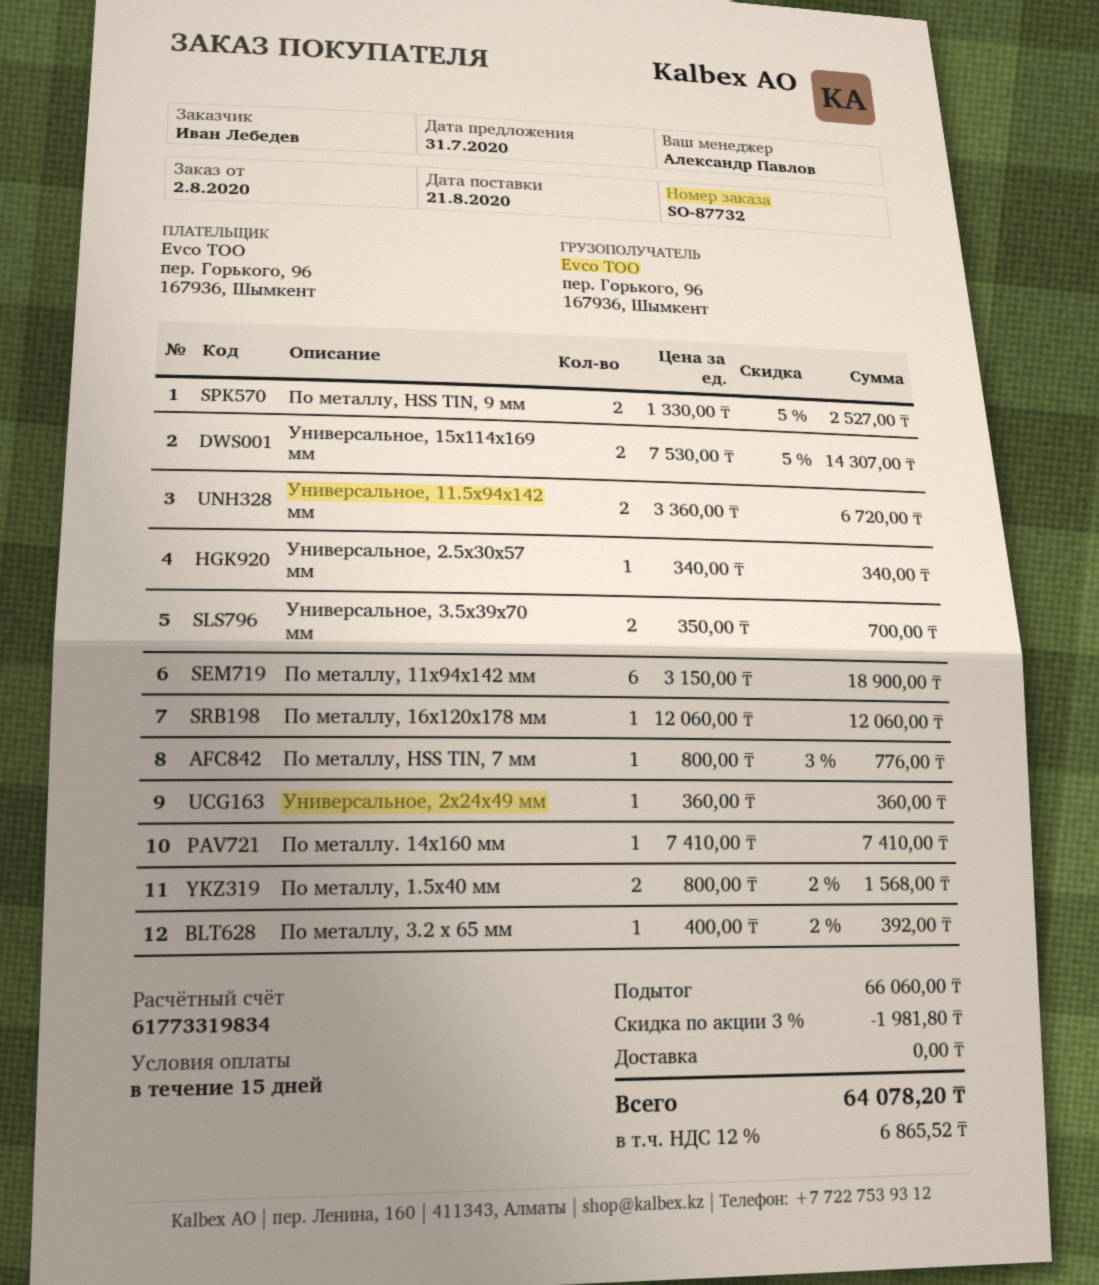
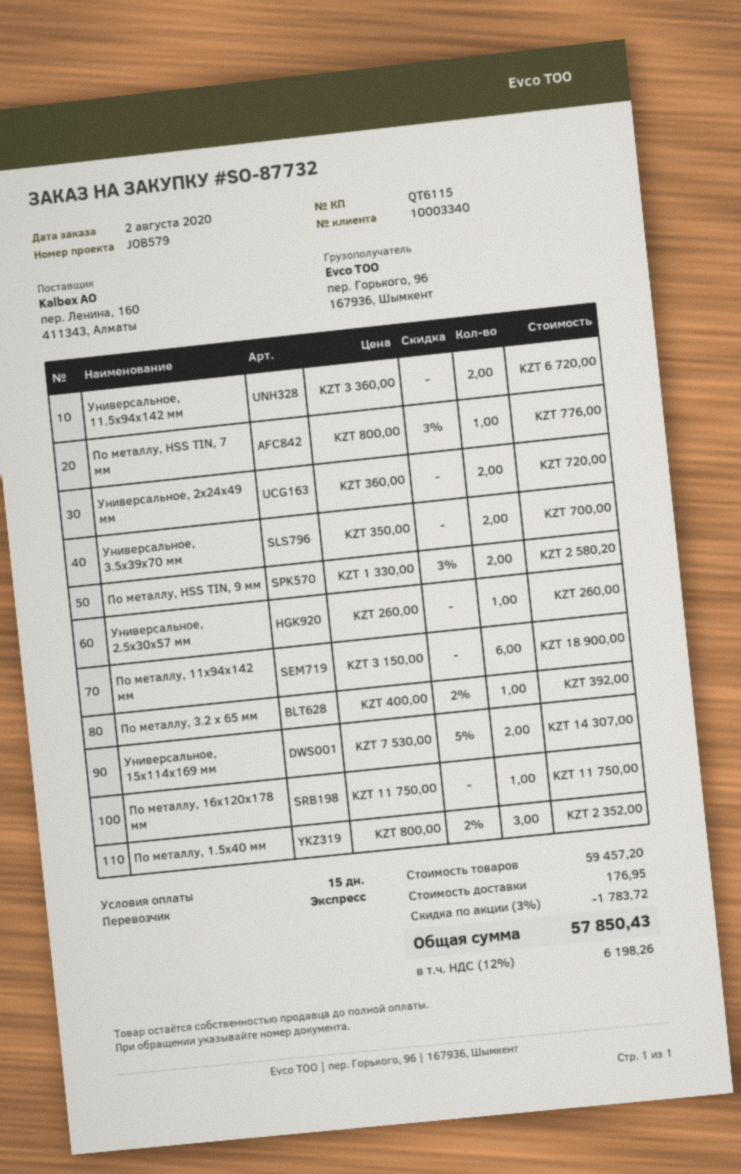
По металлу, HSS TIN, 9 мм: 2 x 1330.00 - 5% = 2527.00 -> 2 x 1330.00 - 3% = 2580.20
Универсальное, 2.5х30х57 мм: 1 x 340.00 = 340.00 -> 1 x 260.00 = 260.00
По металлу, 16х120х178 мм: 1 x 12060.00 = 12060.00 -> 1 x 11750.00 = 11750.00
Универсальное, 2х24х49 мм: 1 x 360.00 = 360.00 -> 2 x 360.00 = 720.00
По металлу. 14х160 мм: 1 x 7410.00 = 7410.00 -> none
По металлу, 1.5х40 мм: 2 x 800.00 - 2% = 1568.00 -> 3 x 800.00 - 2% = 2352.00
subtotal: 66060.00 -> 59457.20
discount: 3% = 1981.80 -> 3% = 1783.72
shipping: 0.00 -> 176.95
tax: 12% = 6865.52 -> 12% = 6198.26
total: 64078.20 -> 57850.43

